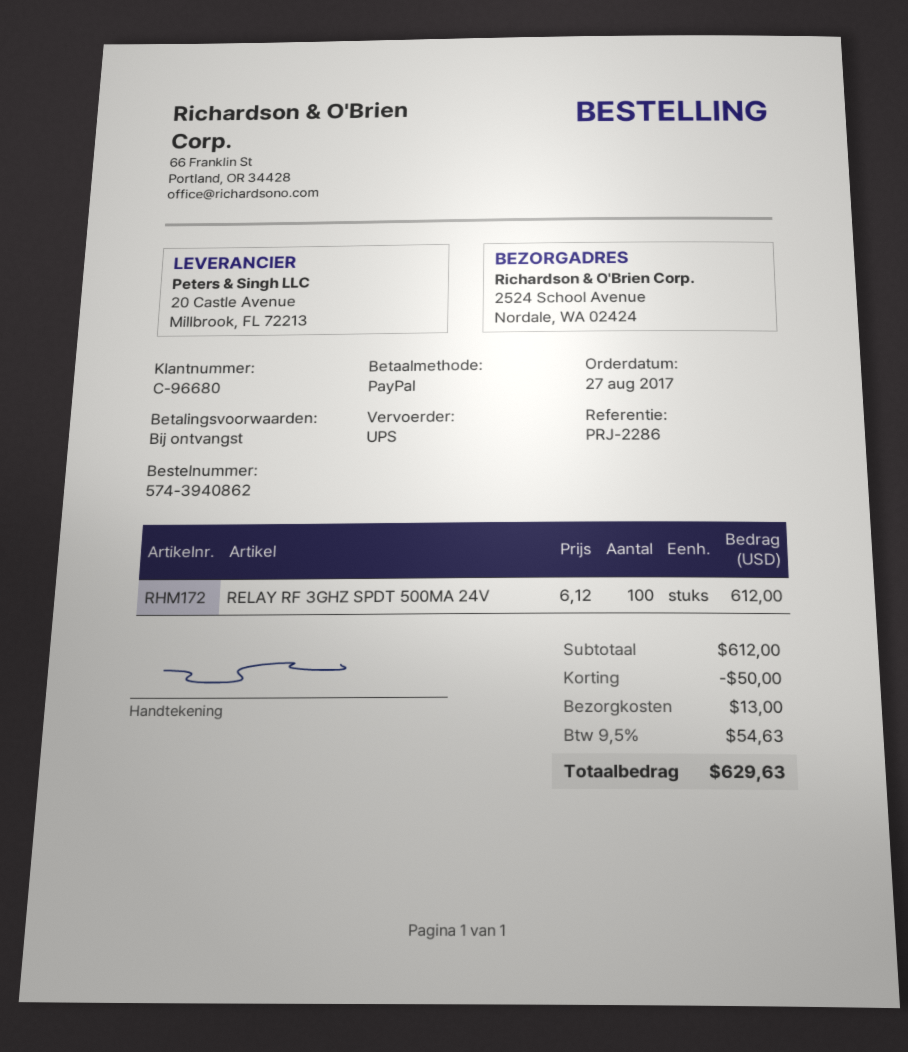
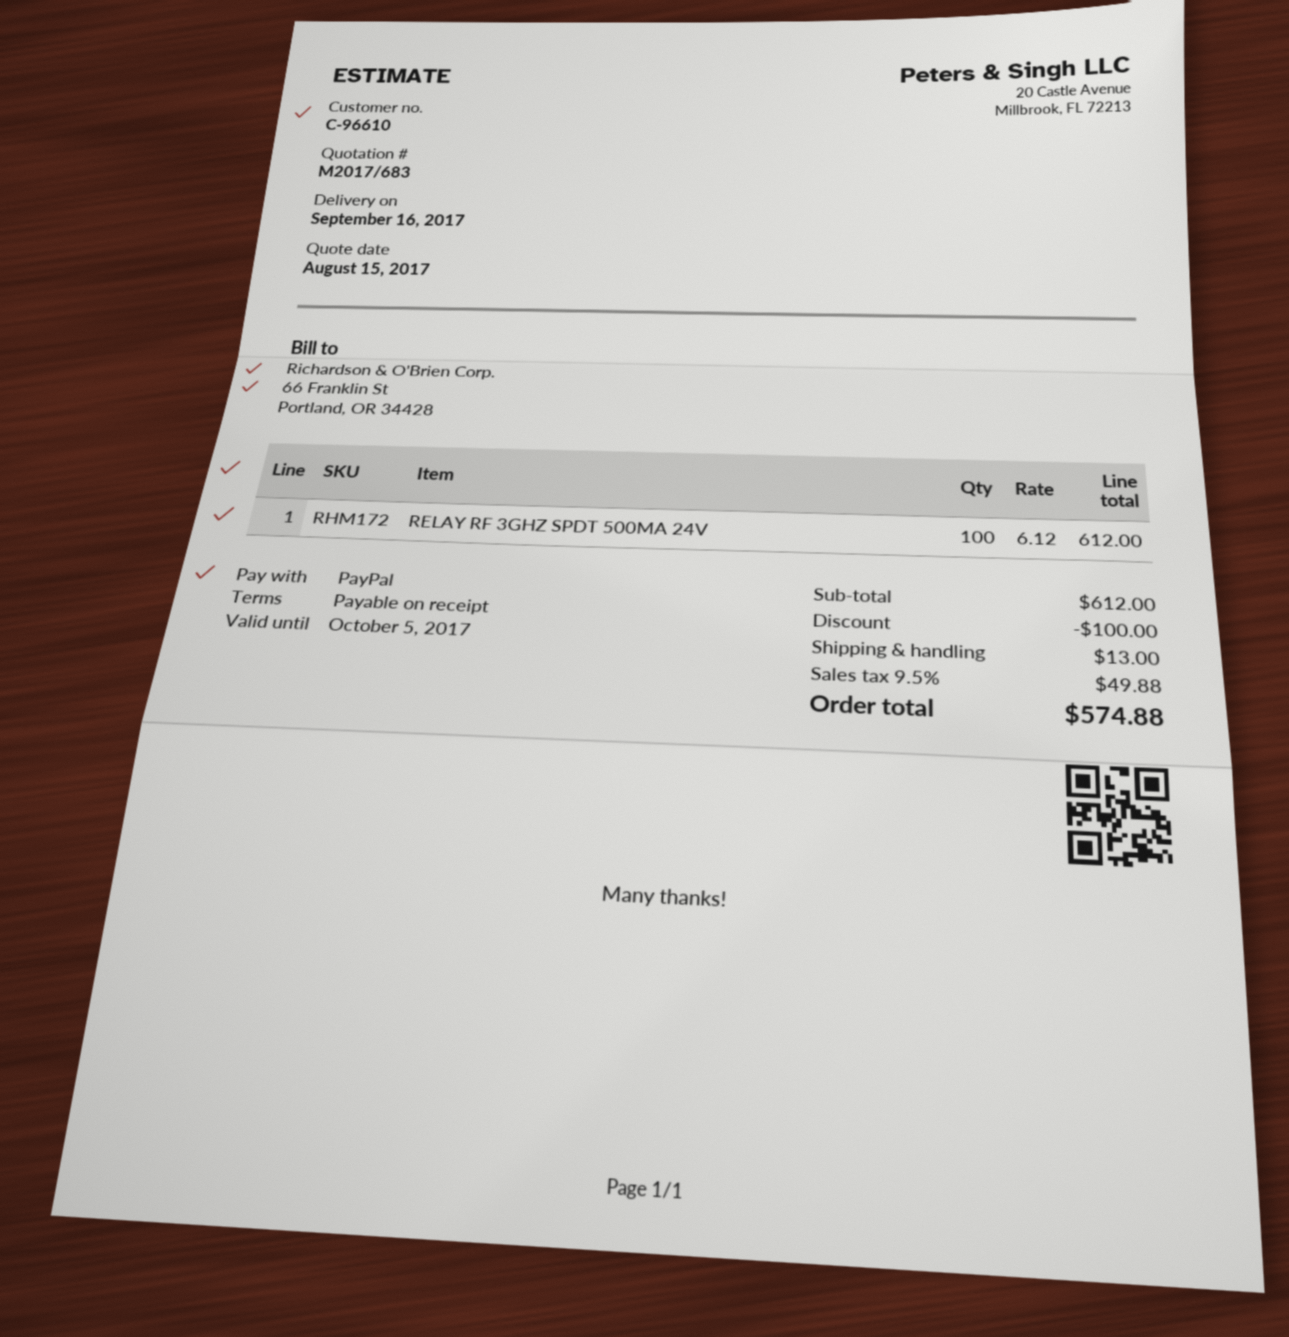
customer number: C-96680 -> C-96610
discount: 50.00 -> 100.00
tax: 9.5% = 54.63 -> 9.5% = 49.88
total: 629.63 -> 574.88

